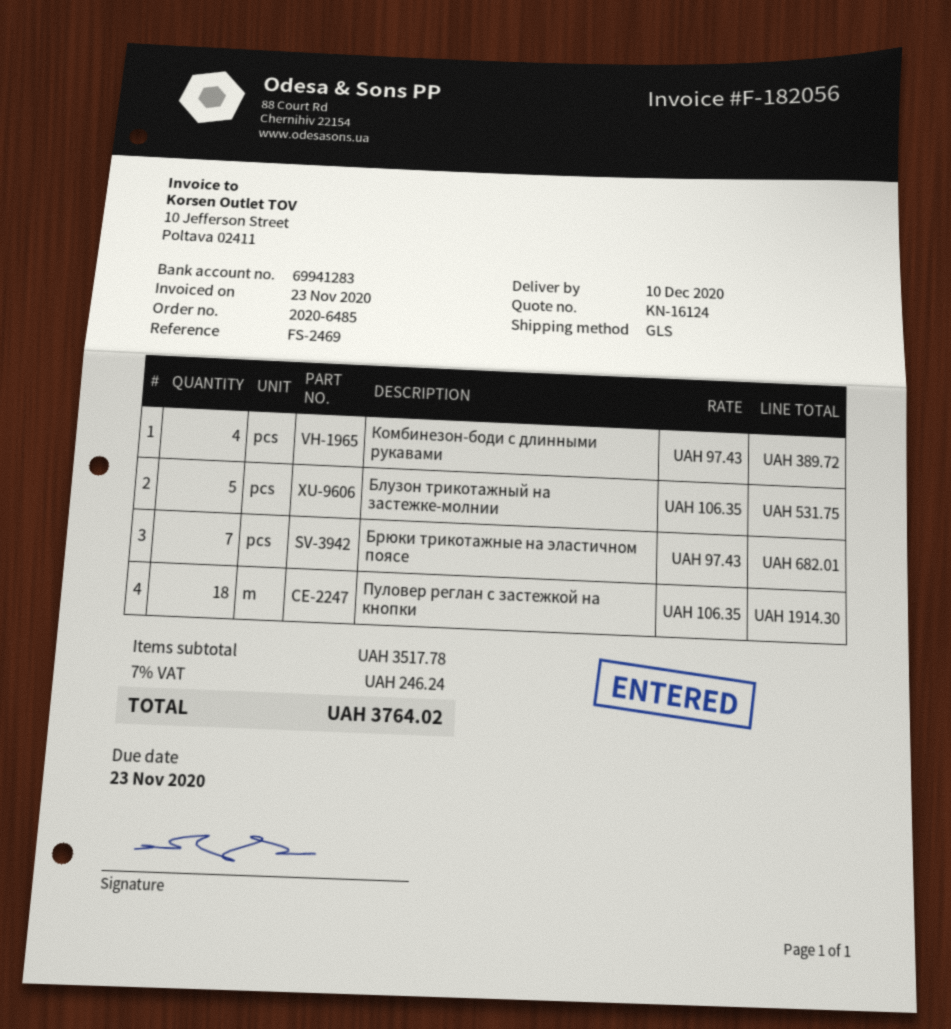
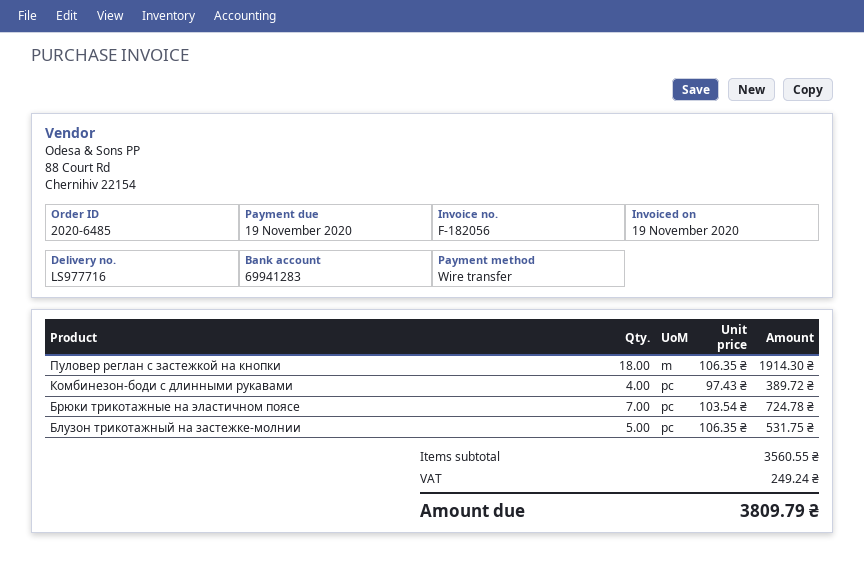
invoice date: 2020-11-23 -> 2020-11-19
due date: 2020-11-23 -> 2020-11-19
Брюки трикотажные на эластичном поясе: 7 x 97.43 = 682.01 -> 7 x 103.54 = 724.78
subtotal: 3517.78 -> 3560.55
tax: 246.24 -> 249.24
total: 3764.02 -> 3809.79

